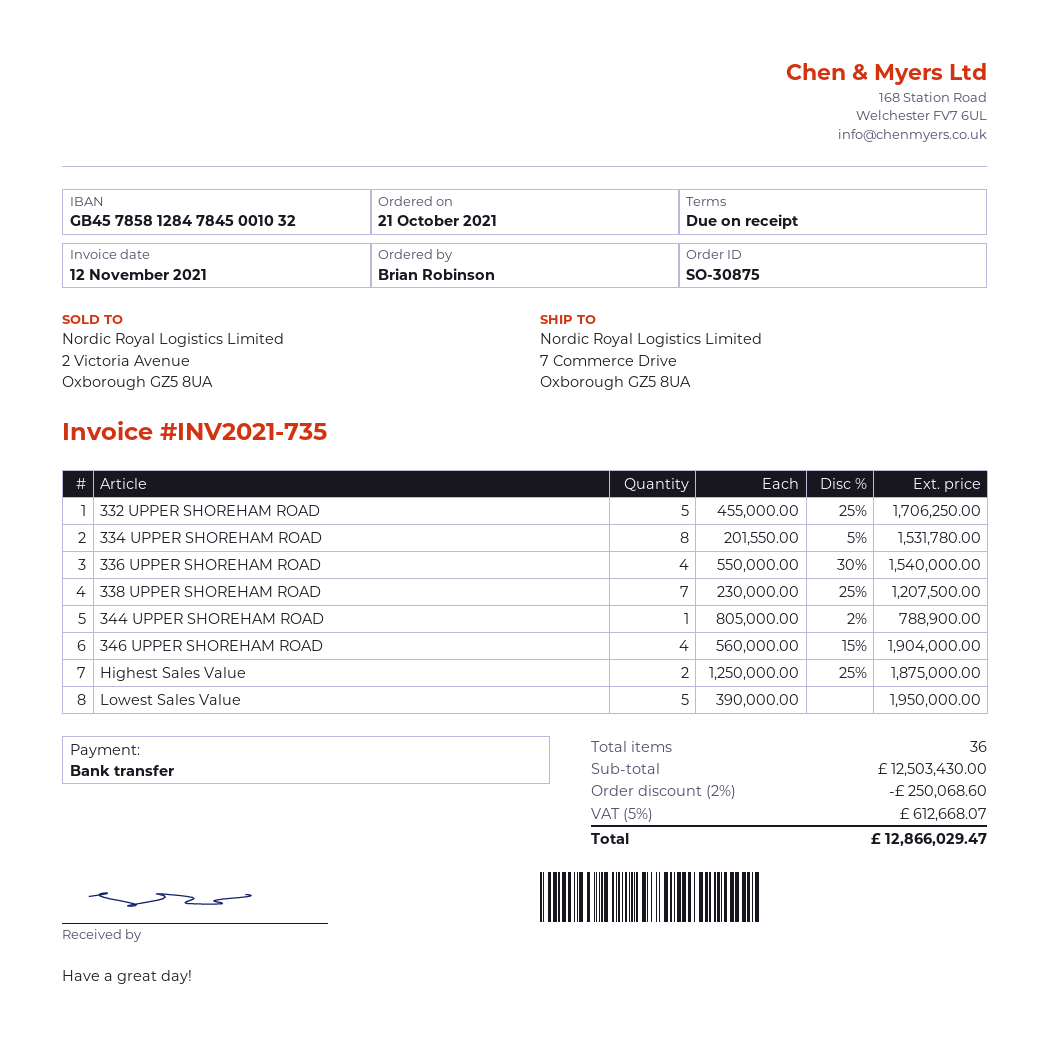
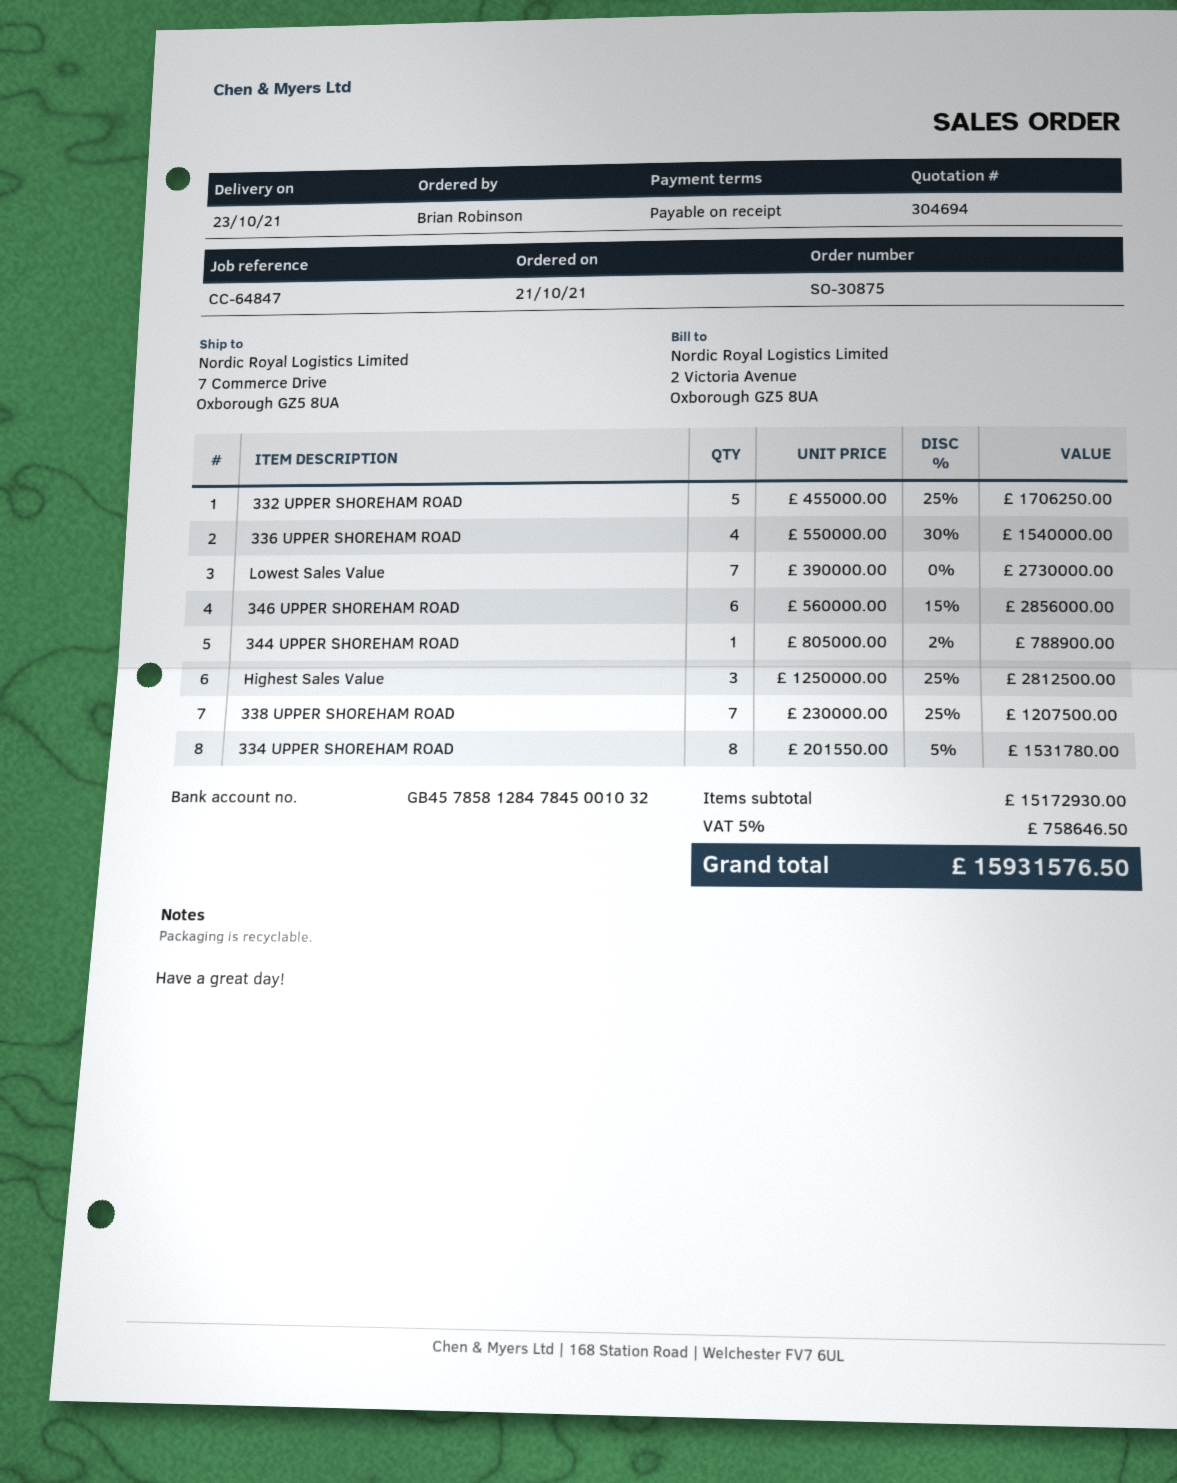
346 UPPER SHOREHAM ROAD: 4 x 560000.00 - 15% = 1904000.00 -> 6 x 560000.00 - 15% = 2856000.00
Highest Sales Value: 2 x 1250000.00 - 25% = 1875000.00 -> 3 x 1250000.00 - 25% = 2812500.00
Lowest Sales Value: 5 x 390000.00 = 1950000.00 -> 7 x 390000.00 = 2730000.00
subtotal: 12503430.00 -> 15172930.00
discount: 2% = 250068.60 -> none
tax: 5% = 612668.07 -> 5% = 758646.50
total: 12866029.47 -> 15931576.50

